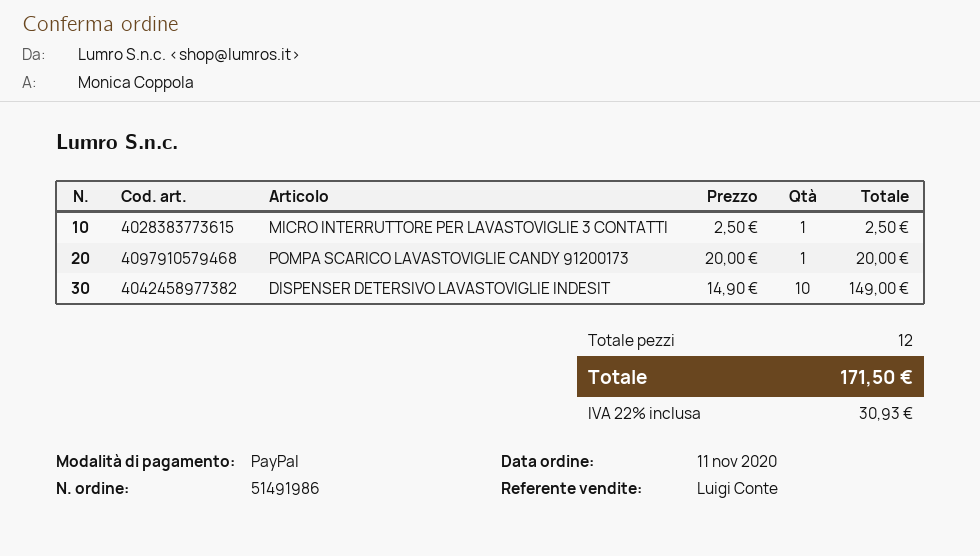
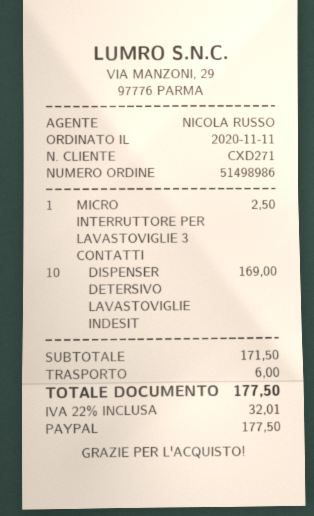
order number: 51491986 -> 51498986
sales rep: Luigi Conte -> NICOLA RUSSO
POMPA SCARICO LAVASTOVIGLIE CANDY 91200173: 1 for 20.00 -> none
DISPENSER DETERSIVO LAVASTOVIGLIE INDESIT: 10 for 149.00 -> 10 for 169.00
shipping: none -> 6.00
tax: 22% = 30.93 -> 22% = 32.01
total: 171.50 -> 177.50

